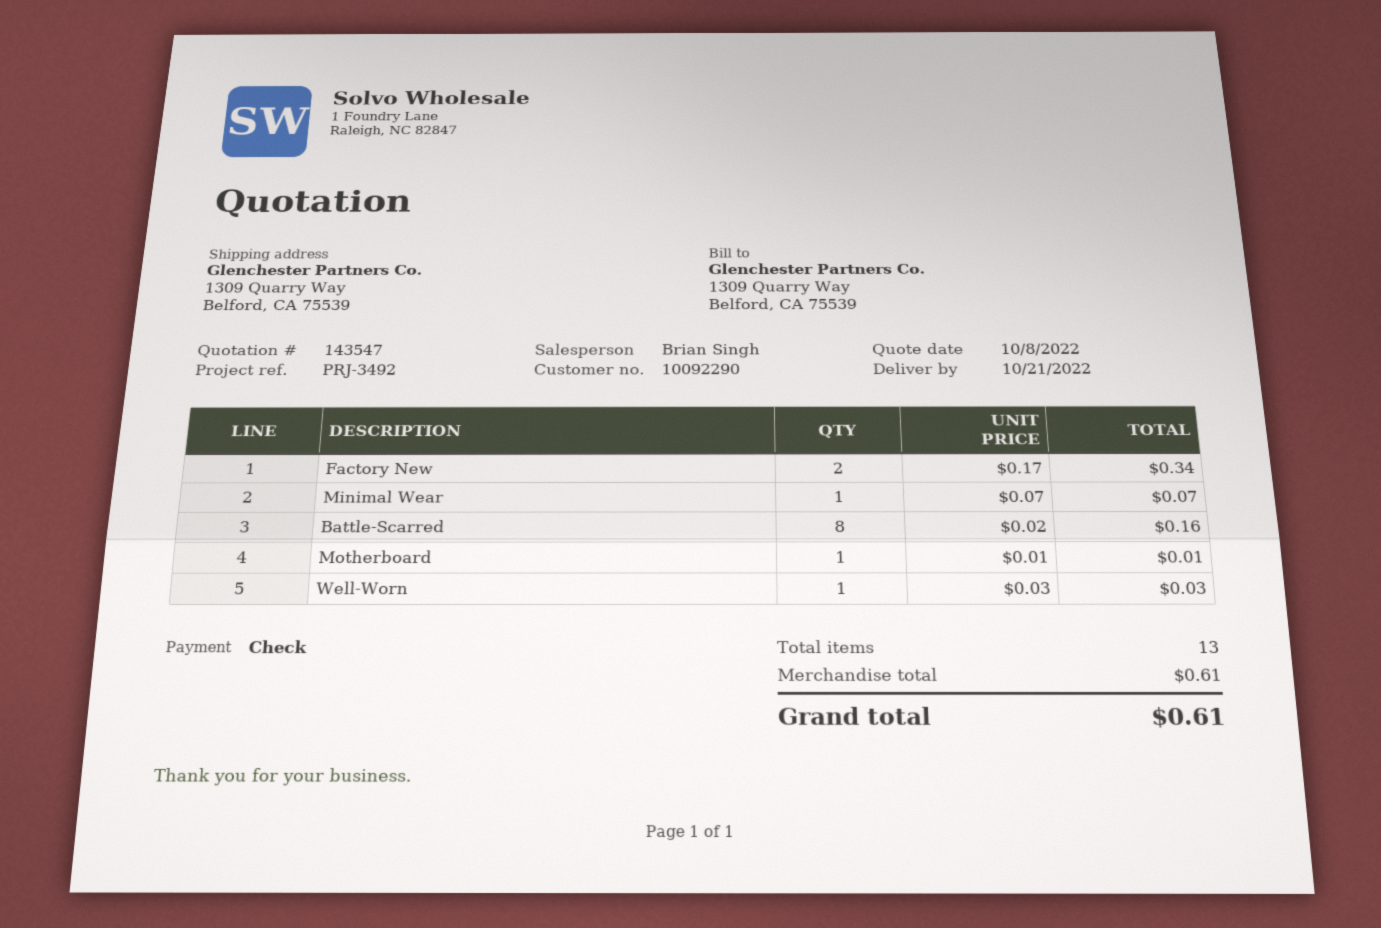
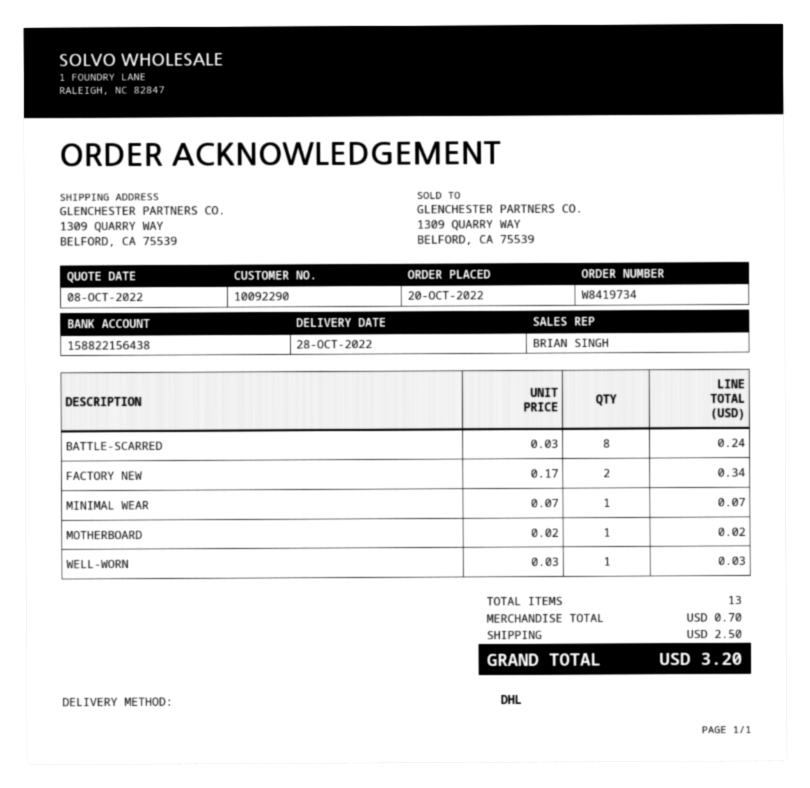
delivery date: 2022-10-21 -> 2022-10-28
Battle-Scarred: 8 x 0.02 = 0.16 -> 8 x 0.03 = 0.24
Motherboard: 1 x 0.01 = 0.01 -> 1 x 0.02 = 0.02
subtotal: 0.61 -> 0.70
shipping: none -> 2.50
total: 0.61 -> 3.20

